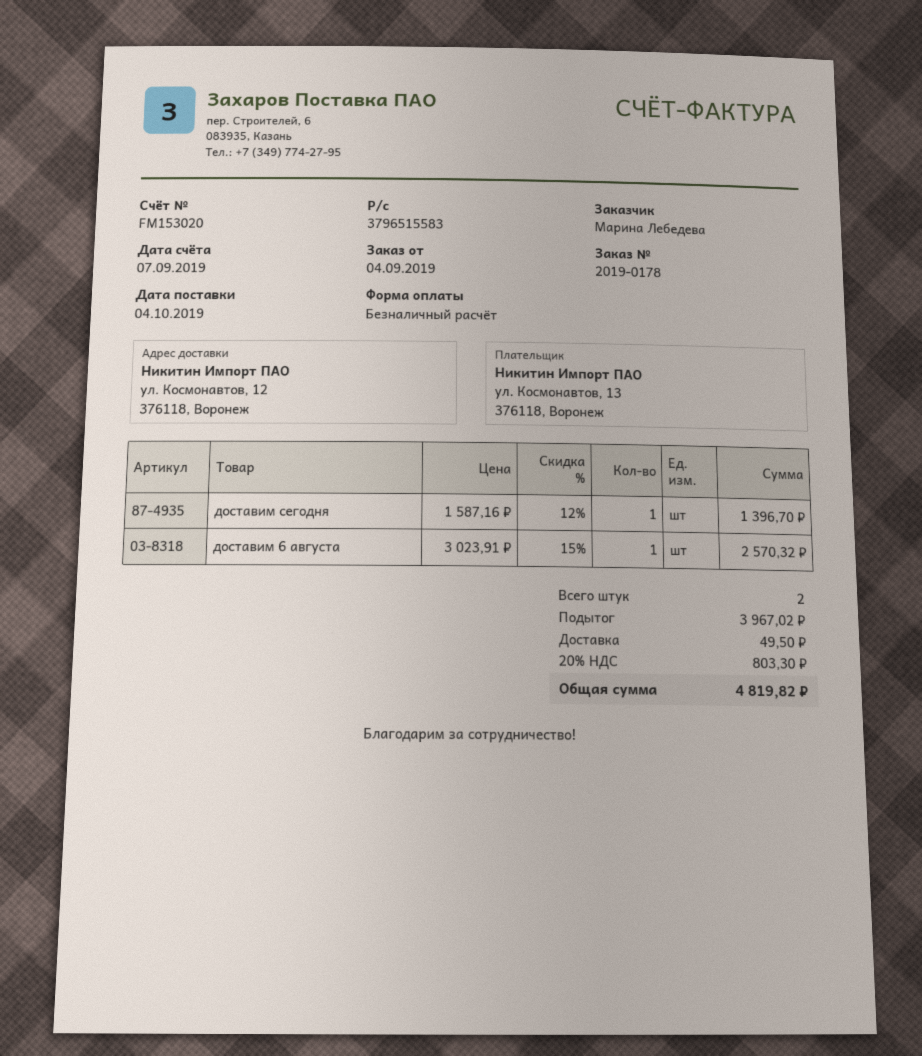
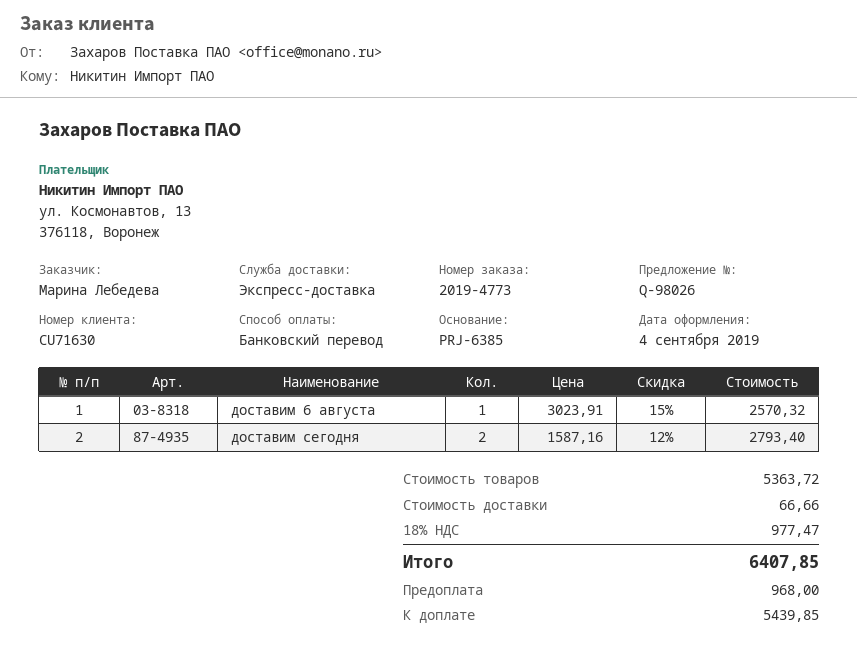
order number: 2019-0178 -> 2019-4773
доставим сегодня: 1 x 1587.16 - 12% = 1396.70 -> 2 x 1587.16 - 12% = 2793.40
subtotal: 3967.02 -> 5363.72
shipping: 49.50 -> 66.66
tax: 20% = 803.30 -> 18% = 977.47
total: 4819.82 -> 6407.85

